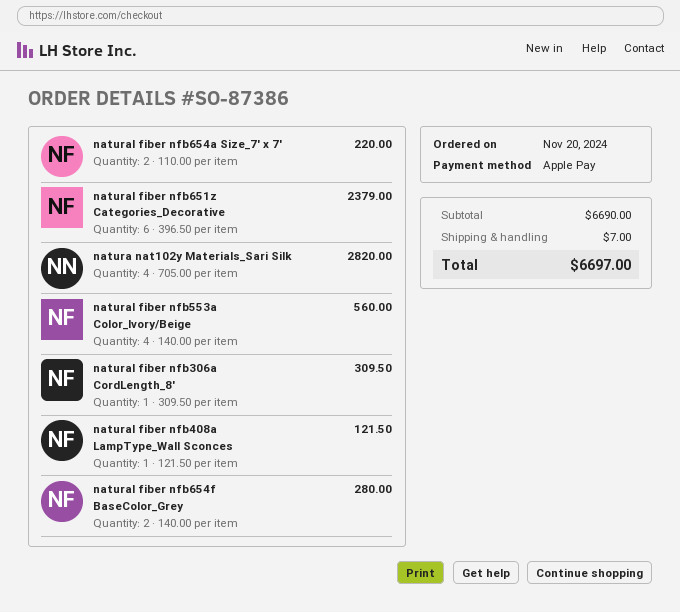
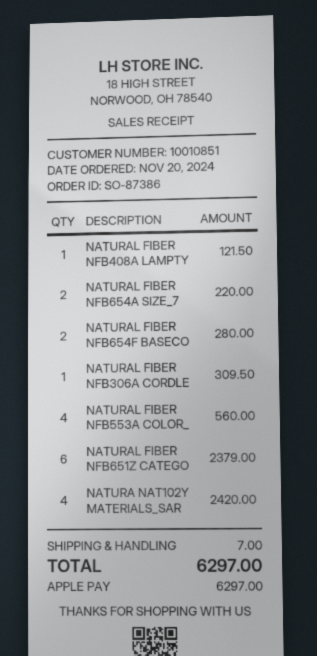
natura nat102y Materials_Sari Silk: 4 for 2820.00 -> 4 for 2420.00
total: 6697.00 -> 6297.00

